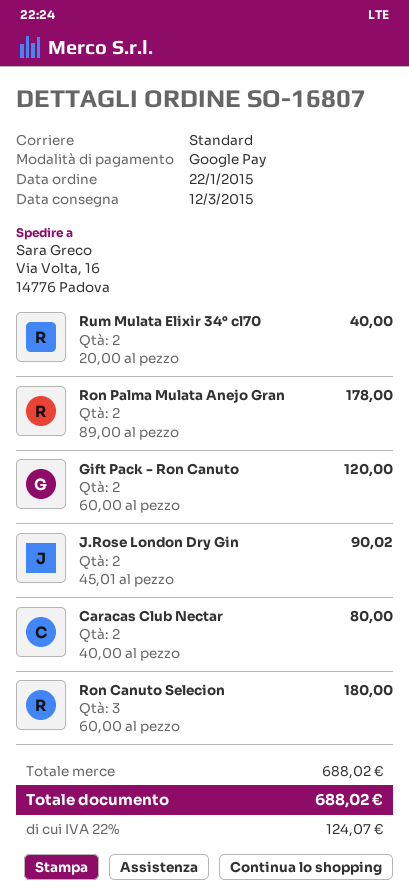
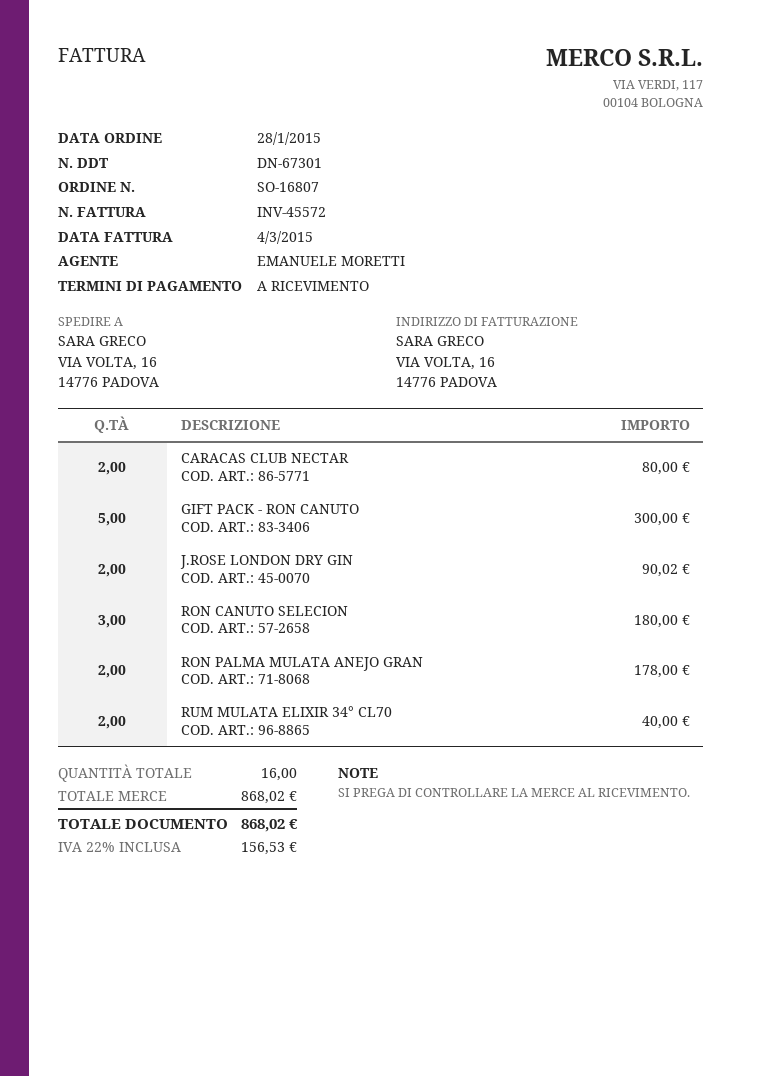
order date: 2015-01-22 -> 2015-01-28
Gift Pack - Ron Canuto: 2 for 120.00 -> 5 for 300.00
subtotal: 688.02 -> 868.02
tax: 22% = 124.07 -> 22% = 156.53
total: 688.02 -> 868.02

